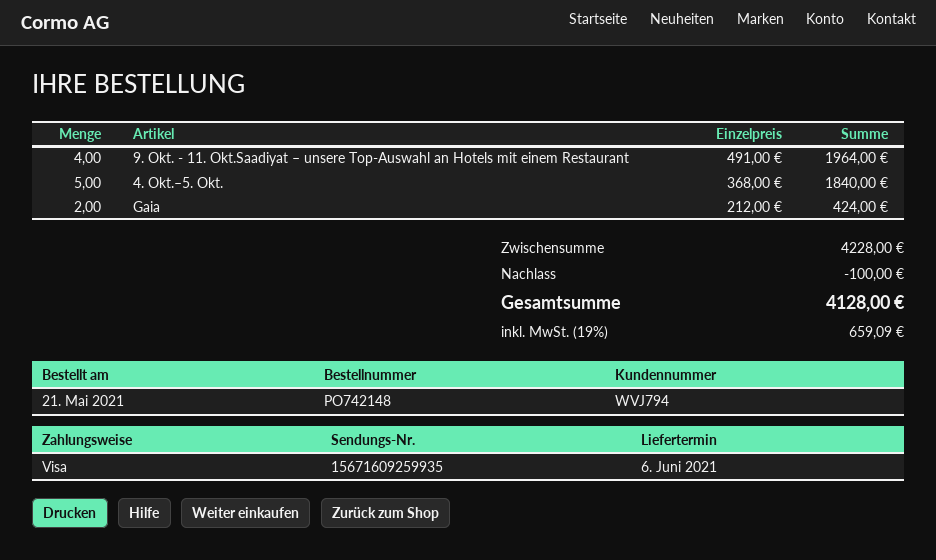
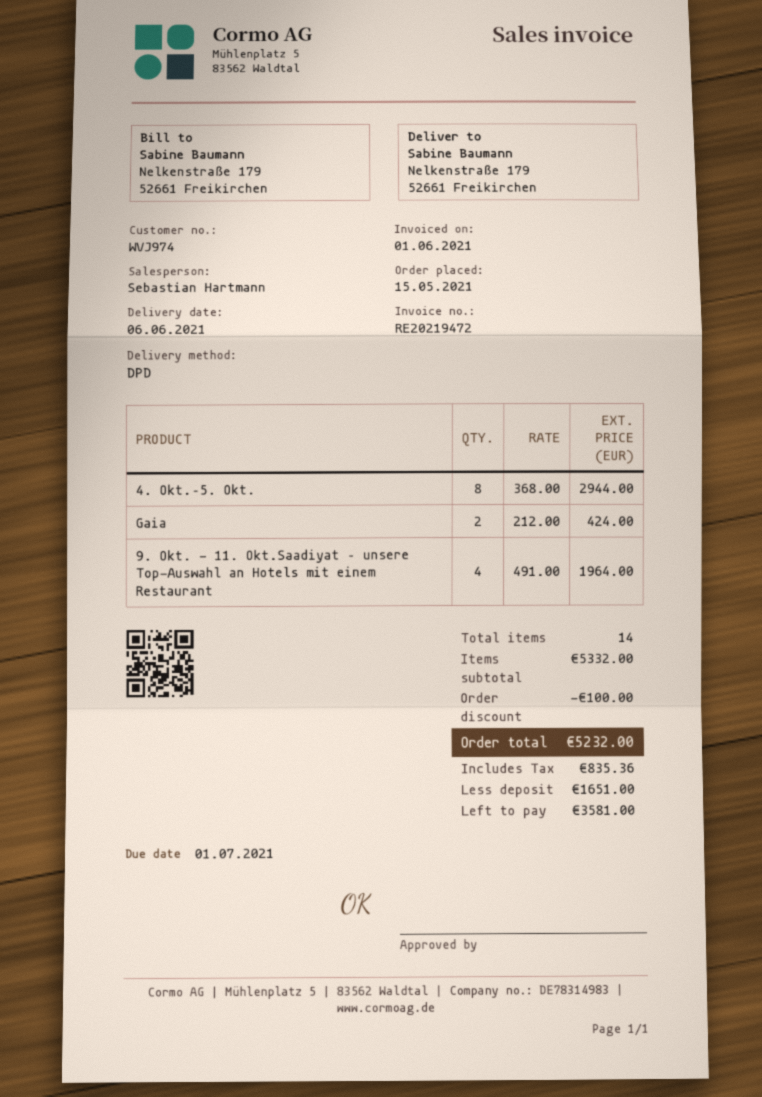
order date: 2021-05-21 -> 2021-05-15
customer number: WVJ794 -> WVJ974
4. Okt.–5. Okt.: 5 x 368.00 = 1840.00 -> 8 x 368.00 = 2944.00
subtotal: 4228.00 -> 5332.00
tax: 659.09 -> 835.36
total: 4128.00 -> 5232.00

